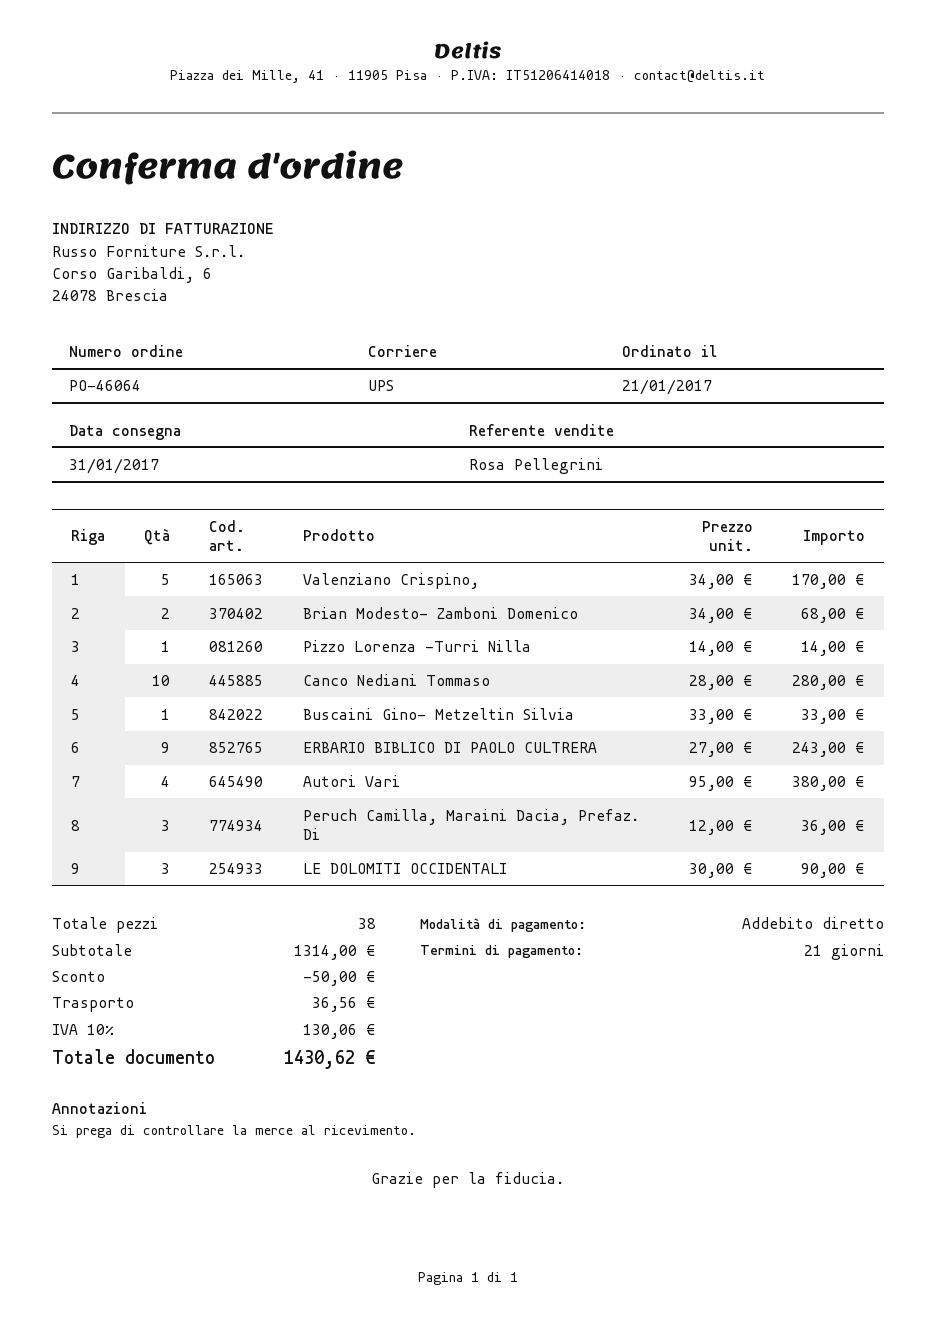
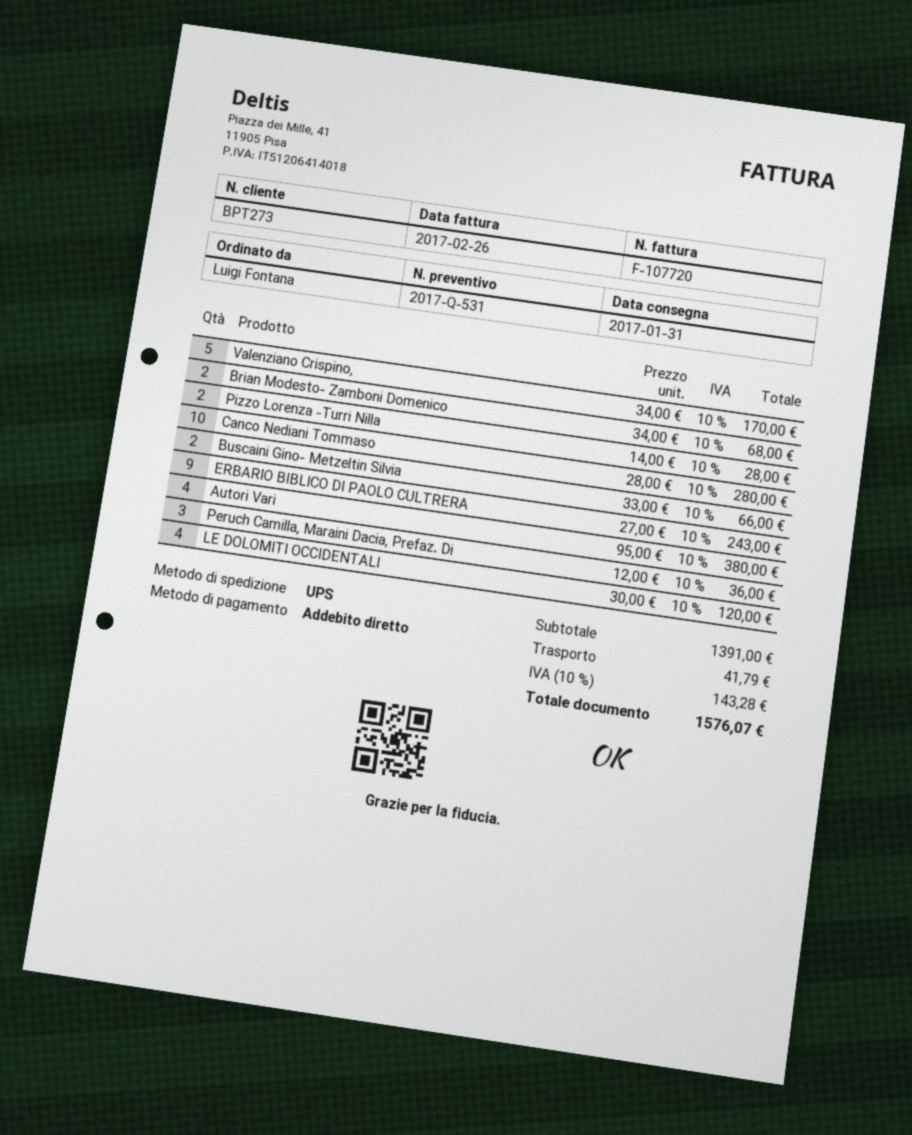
Pizzo Lorenza -Turri Nilla: 1 x 14.00 = 14.00 -> 2 x 14.00 = 28.00
Buscaini Gino- Metzeltin Silvia: 1 x 33.00 = 33.00 -> 2 x 33.00 = 66.00
LE DOLOMITI OCCIDENTALI: 3 x 30.00 = 90.00 -> 4 x 30.00 = 120.00
subtotal: 1314.00 -> 1391.00
discount: 50.00 -> none
shipping: 36.56 -> 41.79
tax: 10% = 130.06 -> 10% = 143.28
total: 1430.62 -> 1576.07

